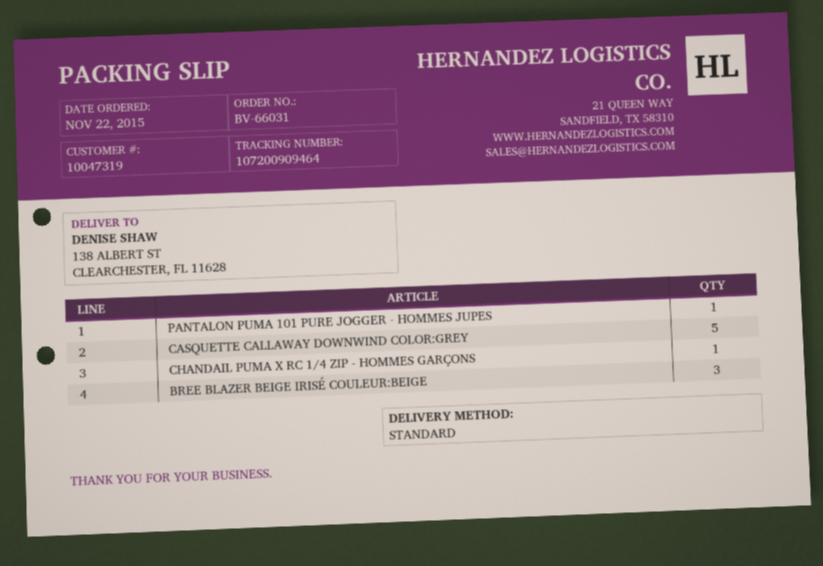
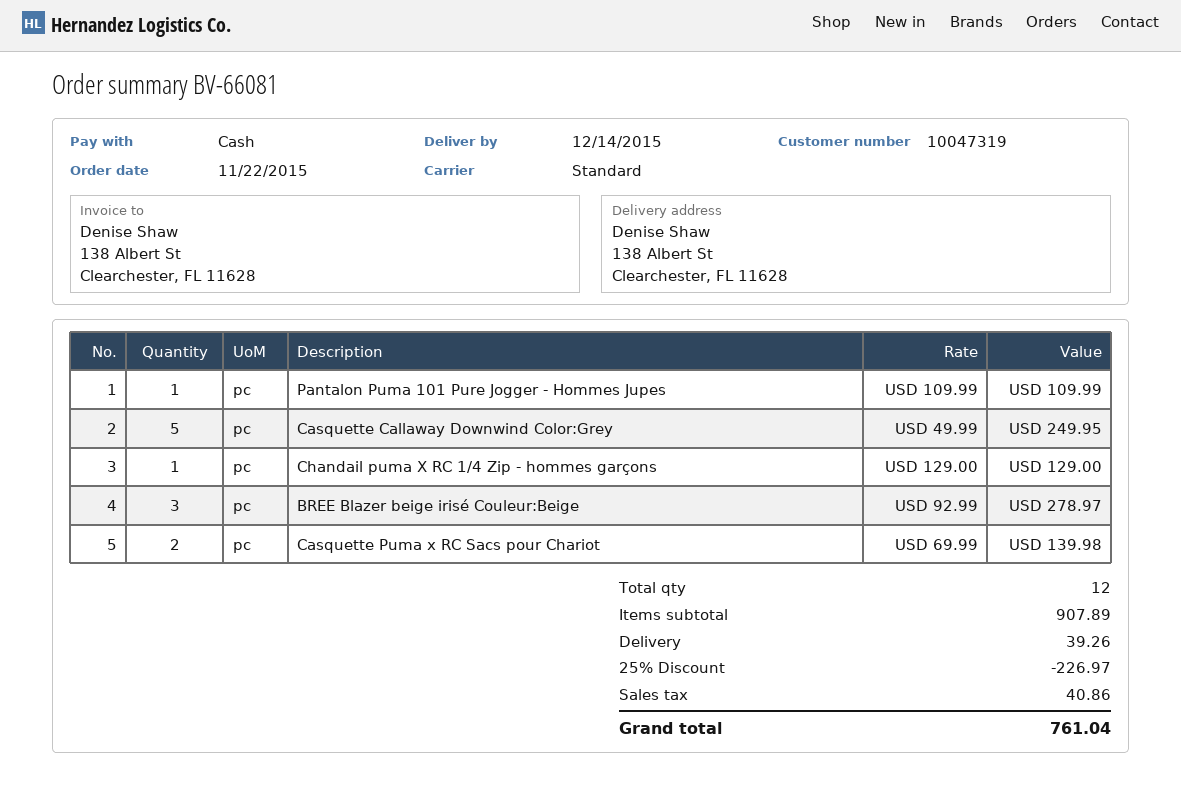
order number: BV-66031 -> BV-66081
Casquette Puma x RC Sacs pour Chariot: none -> 2

